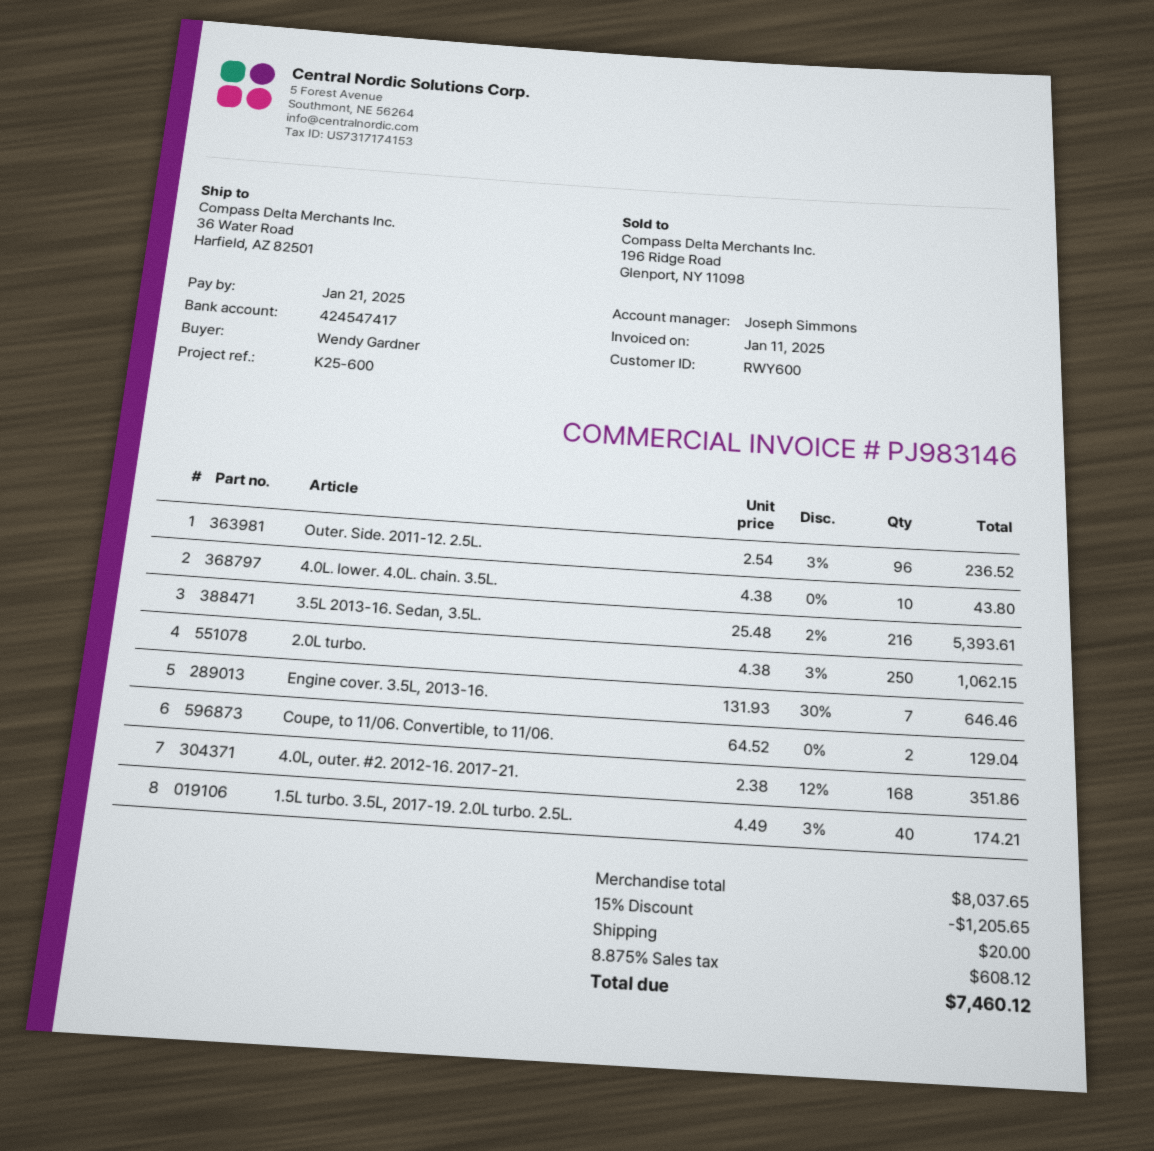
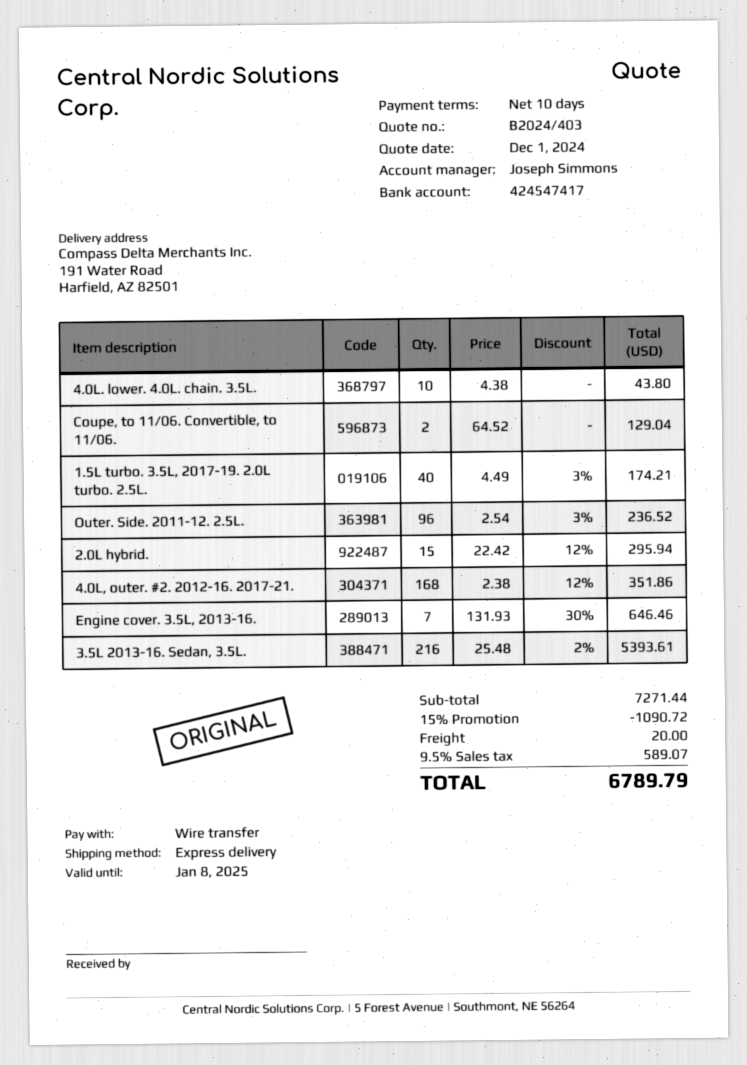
ship to: 36 Water Road, Harfield, AZ 82501 -> 191 Water Road, Harfield, AZ 82501
2.0L turbo.: 250 x 4.38 - 3% = 1062.15 -> none
2.0L hybrid.: none -> 15 x 22.42 - 12% = 295.94
subtotal: 8037.65 -> 7271.44
discount: 15% = 1205.65 -> 15% = 1090.72
tax: 8.875% = 608.12 -> 9.5% = 589.07
total: 7460.12 -> 6789.79

